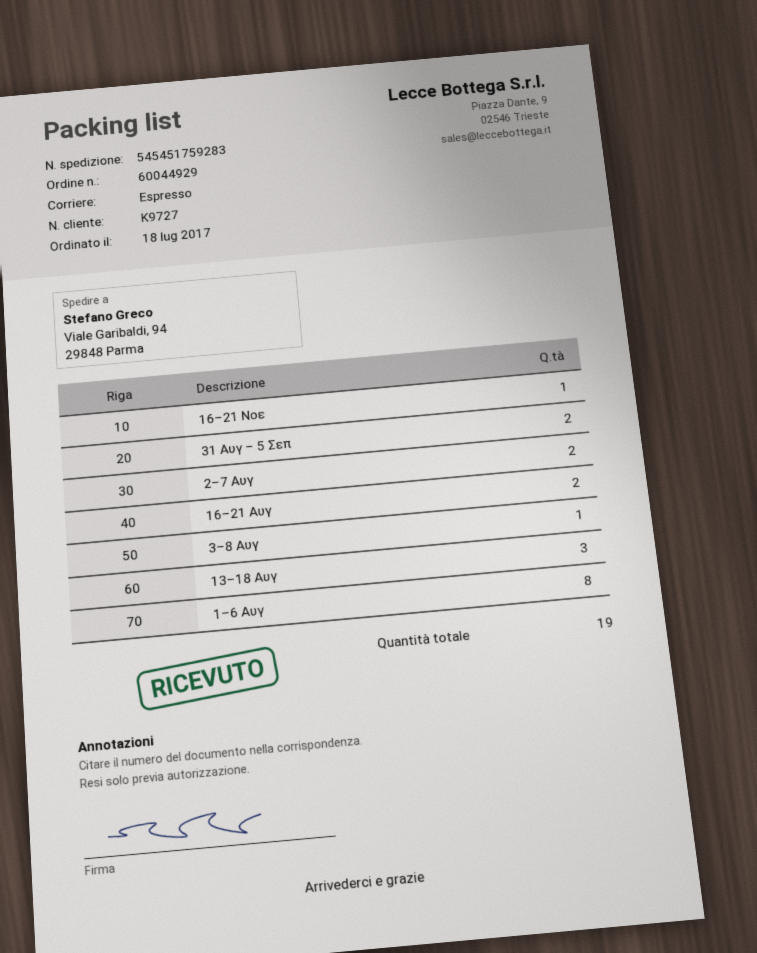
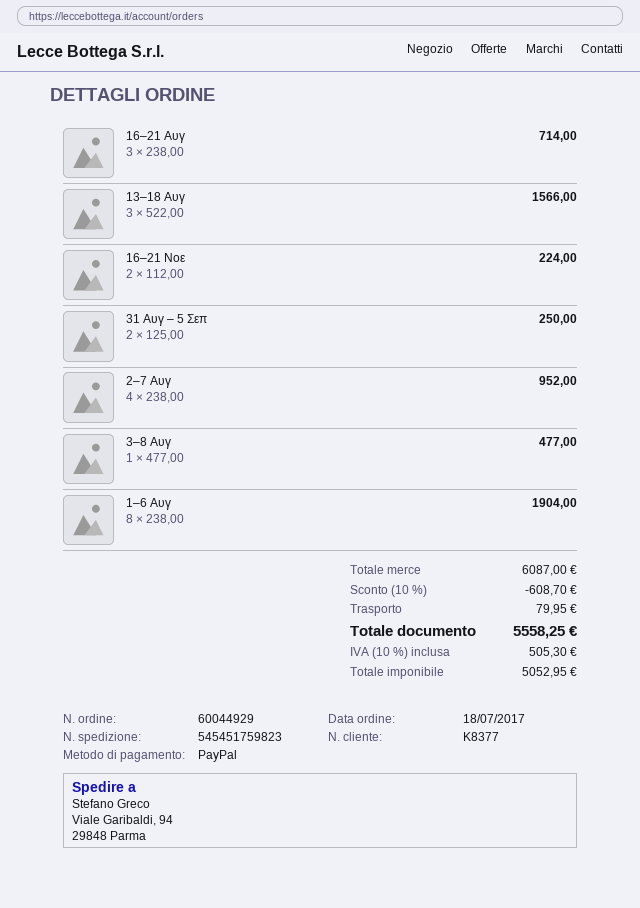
customer number: K9727 -> K8377
tracking number: 545451759283 -> 545451759823
16–21 Νοε: 1 -> 2
2–7 Αυγ: 2 -> 4
16–21 Αυγ: 2 -> 3

